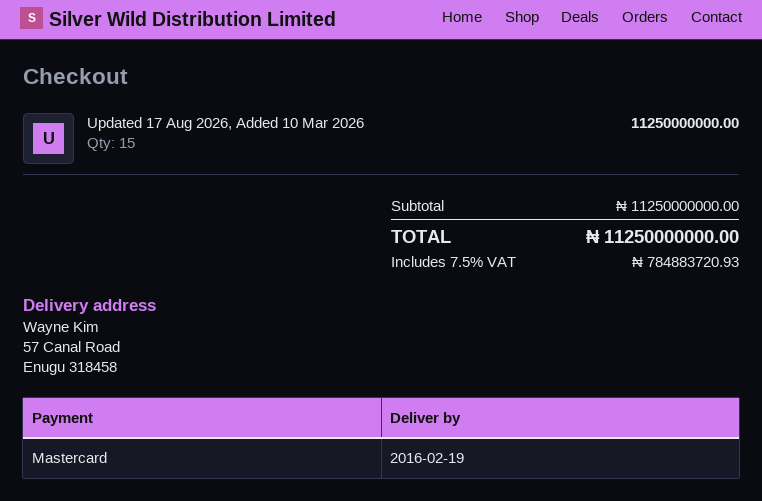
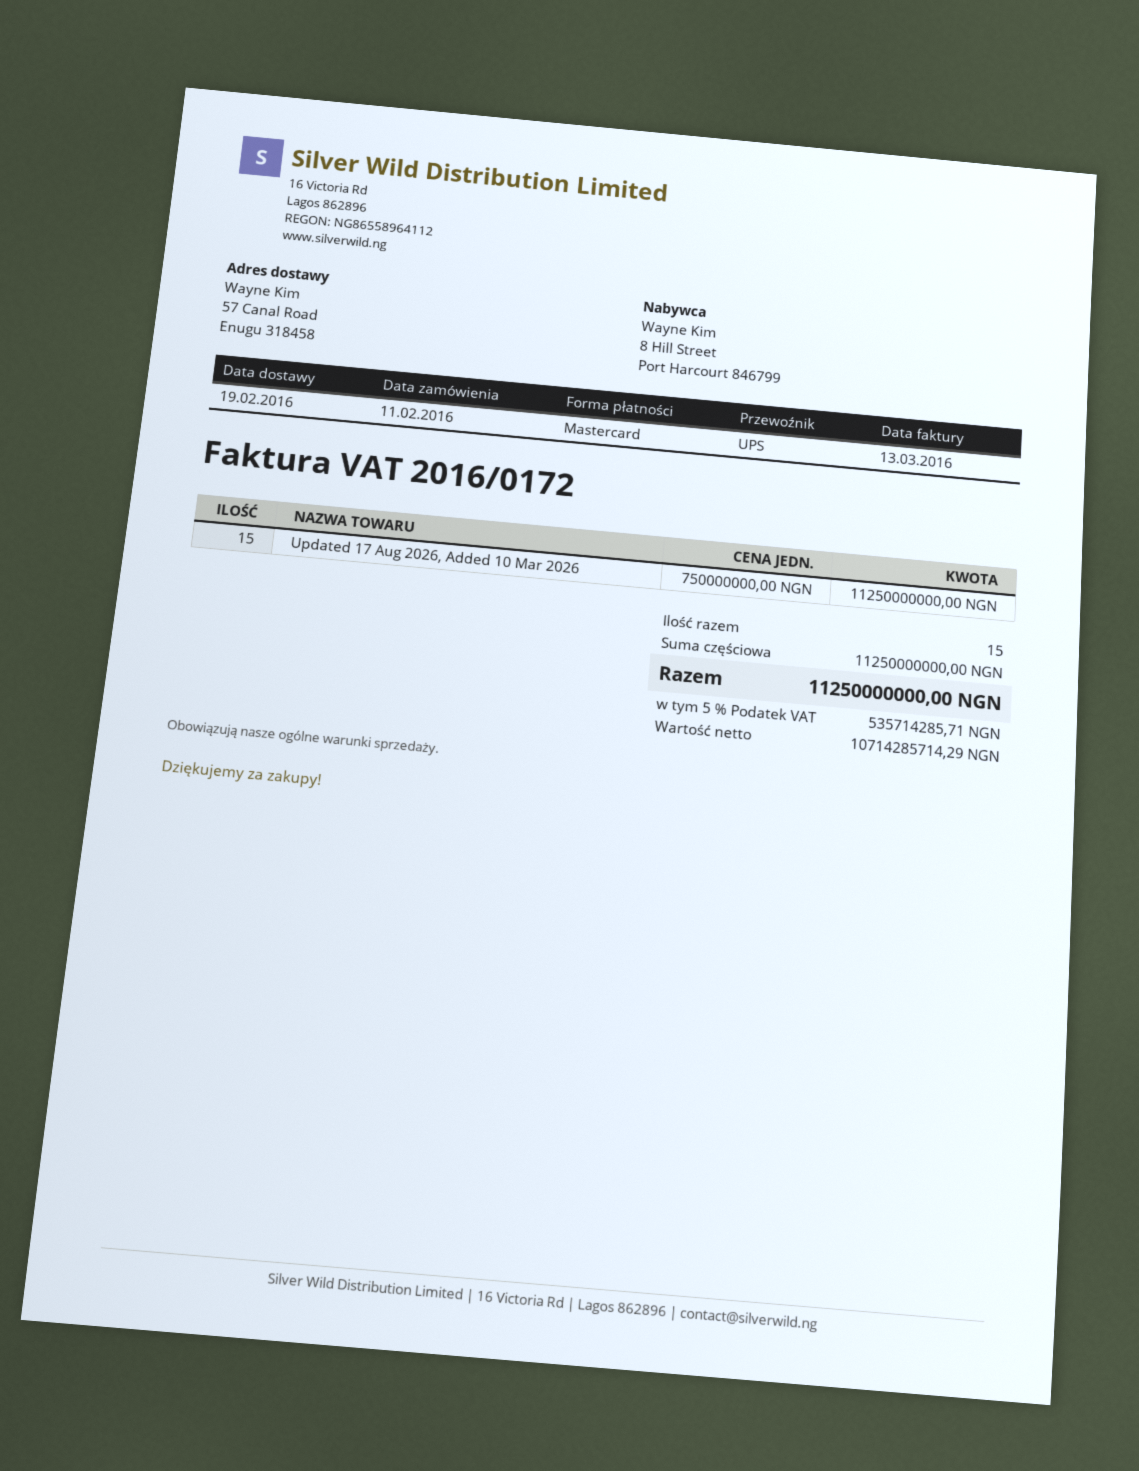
tax: 7.5% = 784883720.93 -> 5% = 535714285.71

